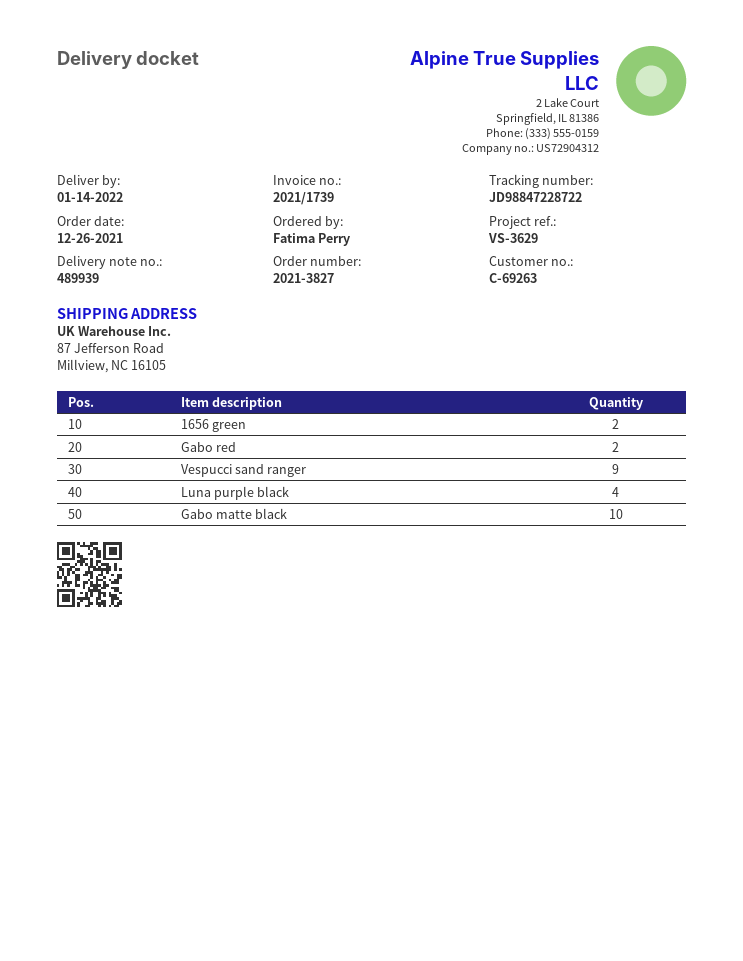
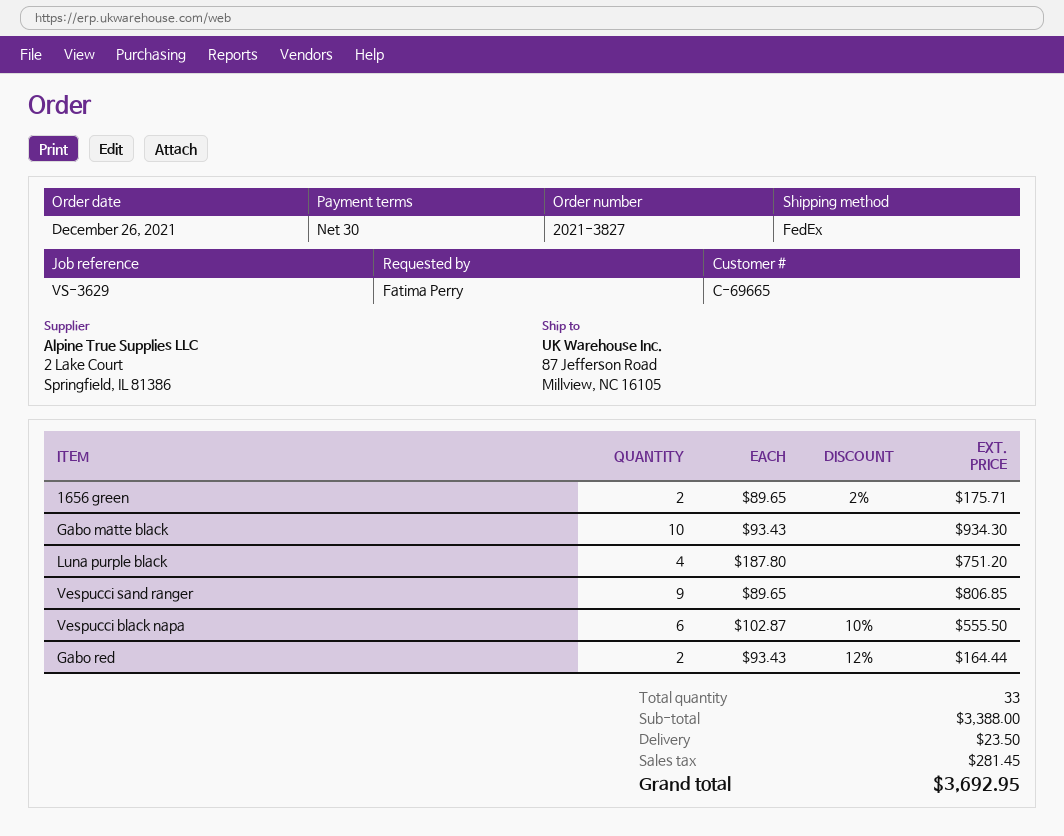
customer number: C-69263 -> C-69665
Vespucci black napa: none -> 6

